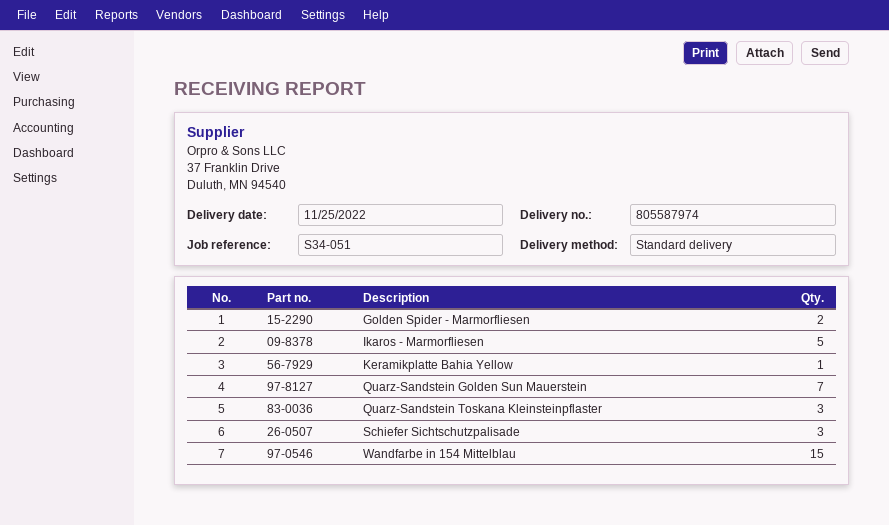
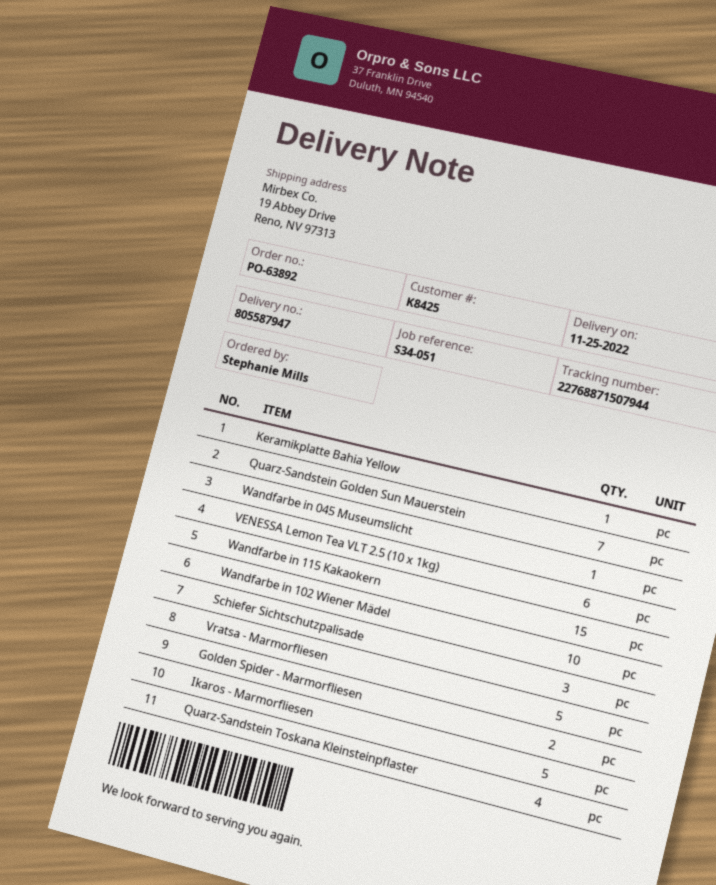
delivery note number: 805587974 -> 805587947
Quarz-Sandstein Toskana Kleinsteinpflaster: 3 -> 4
Wandfarbe in 154 Mittelblau: 15 -> none
Wandfarbe in 045 Museumslicht: none -> 1
VENESSA Lemon Tea VLT 2.5 (10 x 1kg): none -> 6
Wandfarbe in 115 Kakaokern: none -> 15
Wandfarbe in 102 Wiener Mädel: none -> 10
Vratsa - Marmorfliesen: none -> 5

